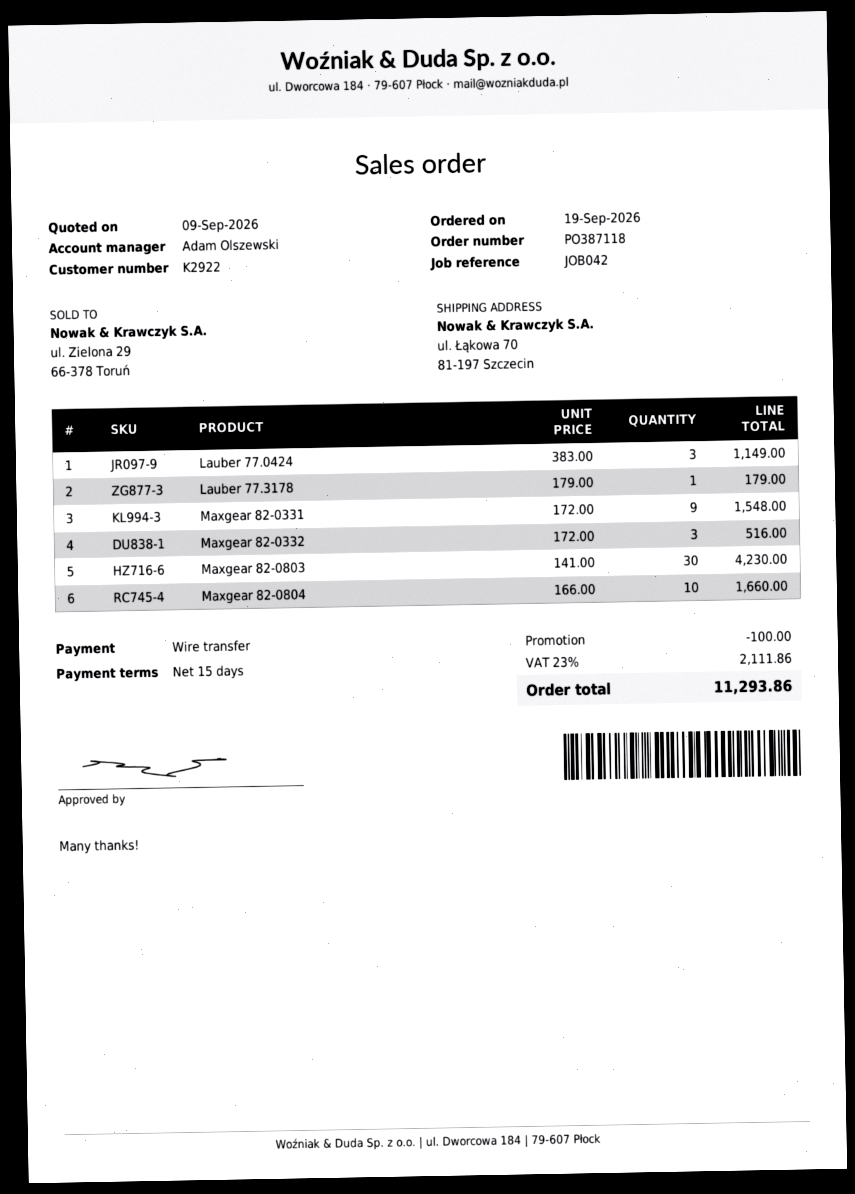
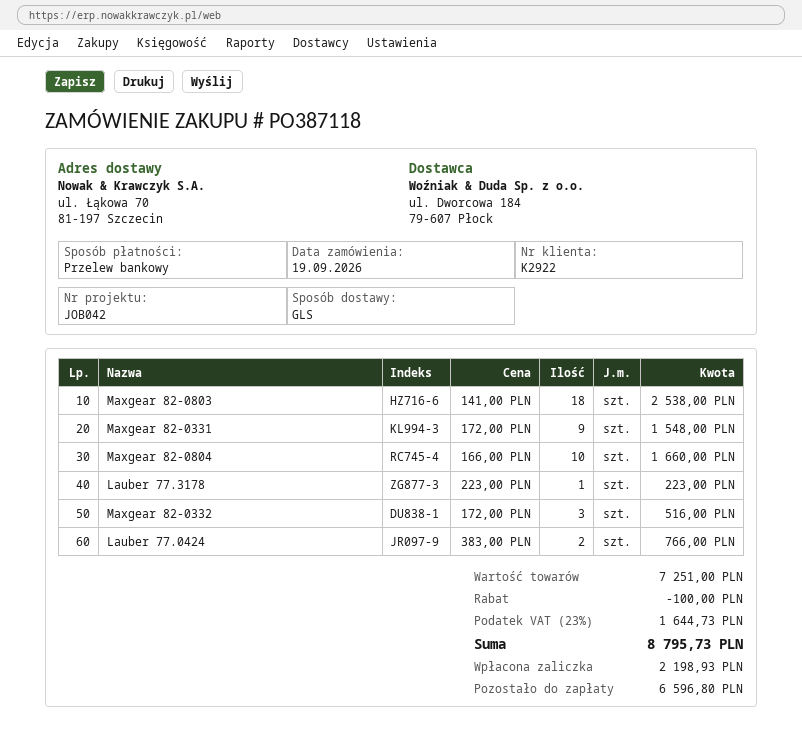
Lauber 77.0424: 3 x 383.00 = 1149.00 -> 2 x 383.00 = 766.00
Lauber 77.3178: 1 x 179.00 = 179.00 -> 1 x 223.00 = 223.00
Maxgear 82-0803: 30 x 141.00 = 4230.00 -> 18 x 141.00 = 2538.00
tax: 23% = 2111.86 -> 23% = 1644.73
total: 11293.86 -> 8795.73

